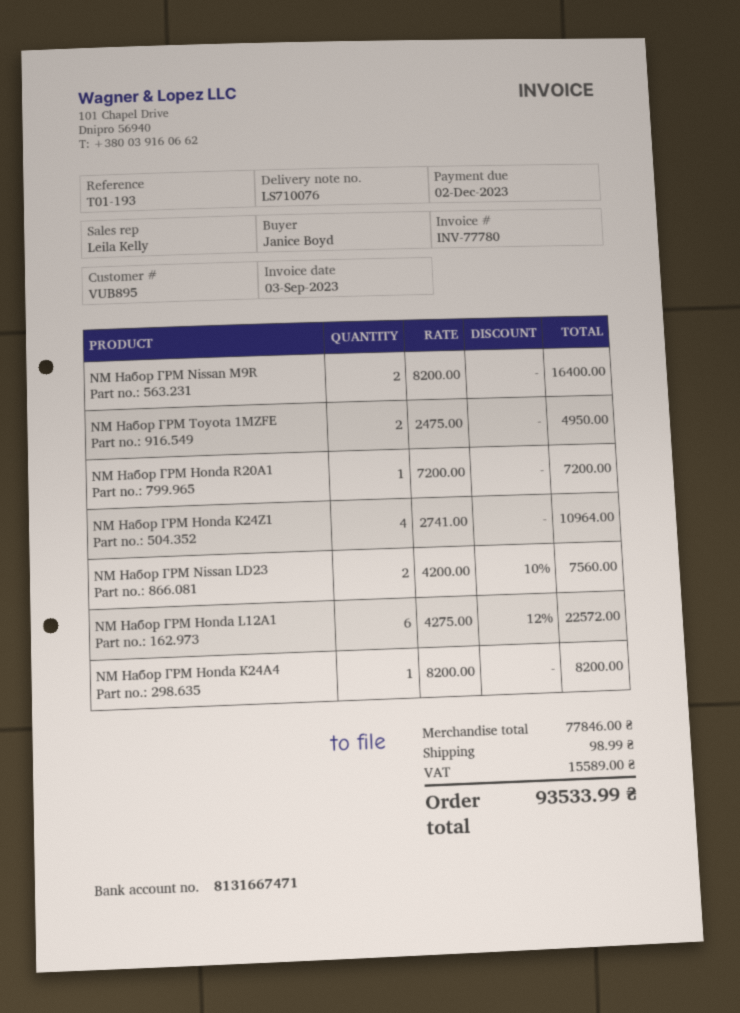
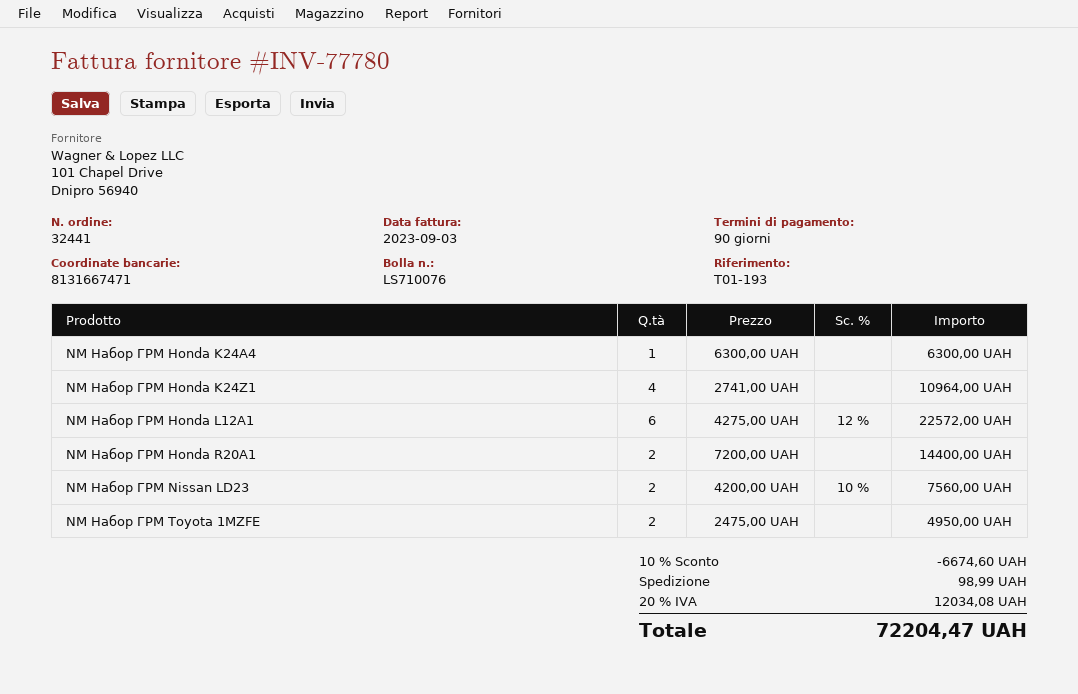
NM Набор ГРМ Nissan M9R: 2 x 8200.00 = 16400.00 -> none
NM Набор ГРМ Honda R20A1: 1 x 7200.00 = 7200.00 -> 2 x 7200.00 = 14400.00
NM Набор ГРМ Honda K24A4: 1 x 8200.00 = 8200.00 -> 1 x 6300.00 = 6300.00
discount: none -> 10% = 6674.60
tax: 15589.00 -> 12034.08
total: 93533.99 -> 72204.47

